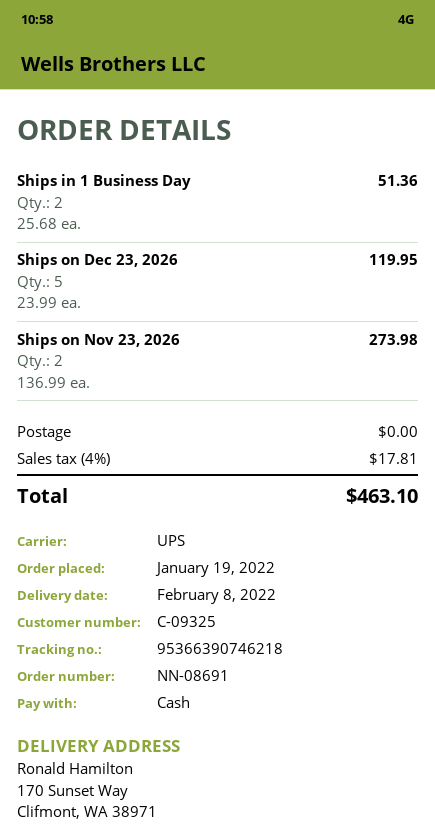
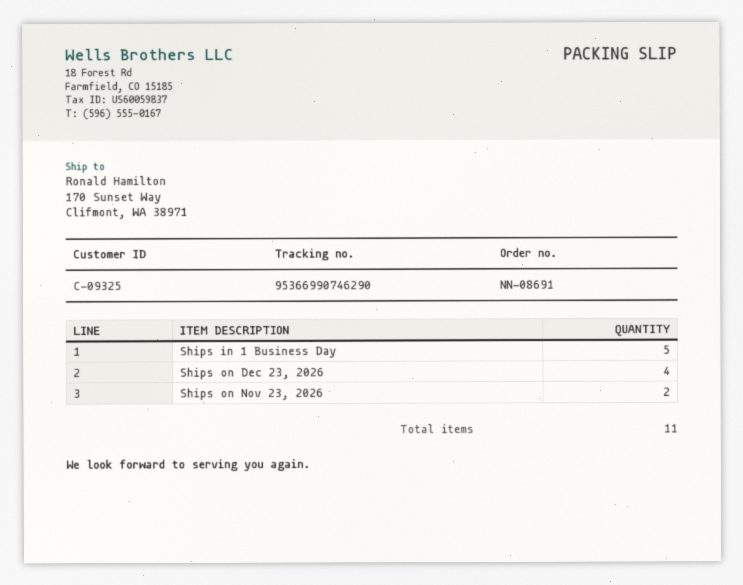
tracking number: 95366390746218 -> 95366990746290
Ships in 1 Business Day: 2 -> 5
Ships on Dec 23, 2026: 5 -> 4

